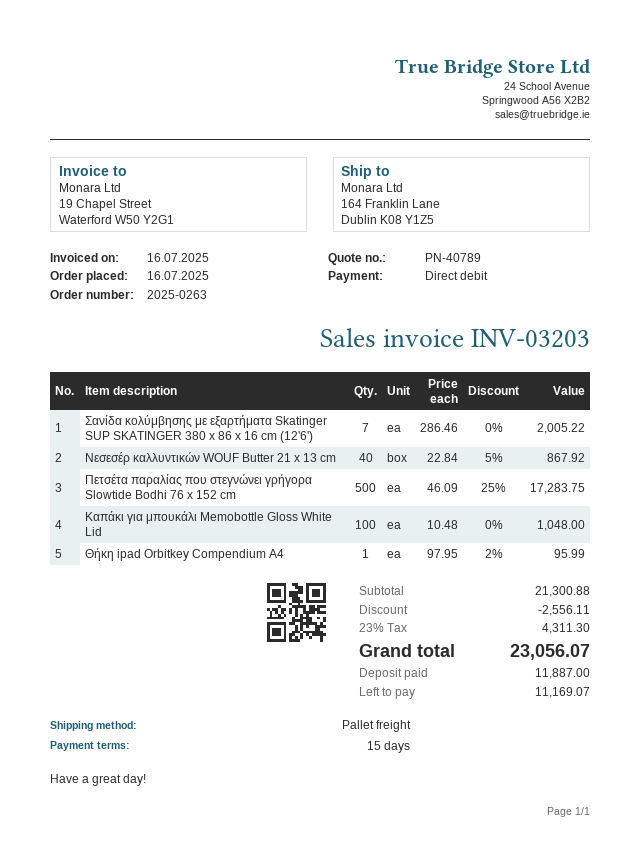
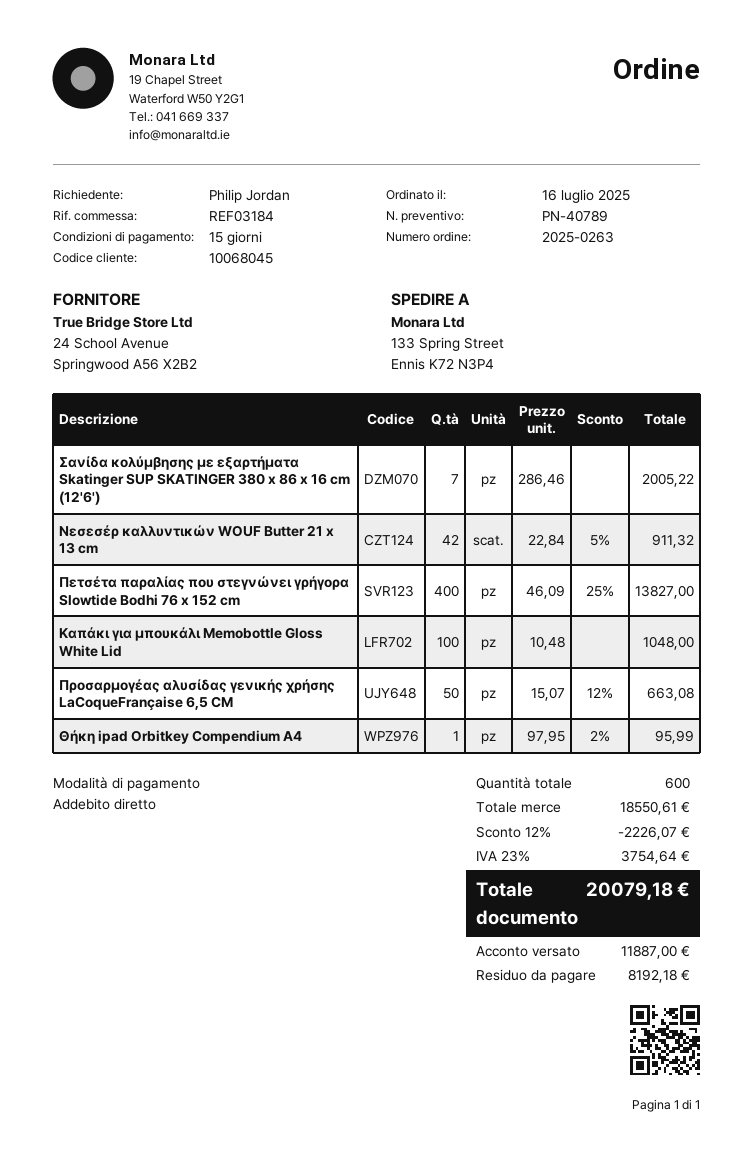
ship to: 164 Franklin Lane, Dublin K08 Y1Z5 -> 133 Spring Street, Ennis K72 N3P4
Νεσεσέρ καλλυντικών WOUF Butter 21 x 13 cm: 40 x 22.84 - 5% = 867.92 -> 42 x 22.84 - 5% = 911.32
Πετσέτα παραλίας που στεγνώνει γρήγορα Slowtide Bodhi 76 x 152 cm: 500 x 46.09 - 25% = 17283.75 -> 400 x 46.09 - 25% = 13827.00
Προσαρμογέας αλυσίδας γενικής χρήσης LaCoqueFrançaise 6,5 CM: none -> 50 x 15.07 - 12% = 663.08
subtotal: 21300.88 -> 18550.61
discount: 2556.11 -> 2226.07
tax: 23% = 4311.30 -> 23% = 3754.64
total: 23056.07 -> 20079.18
balance: 11169.07 -> 8192.18

